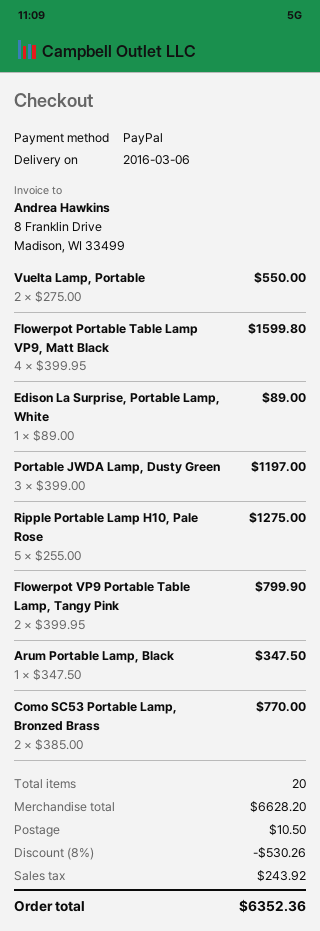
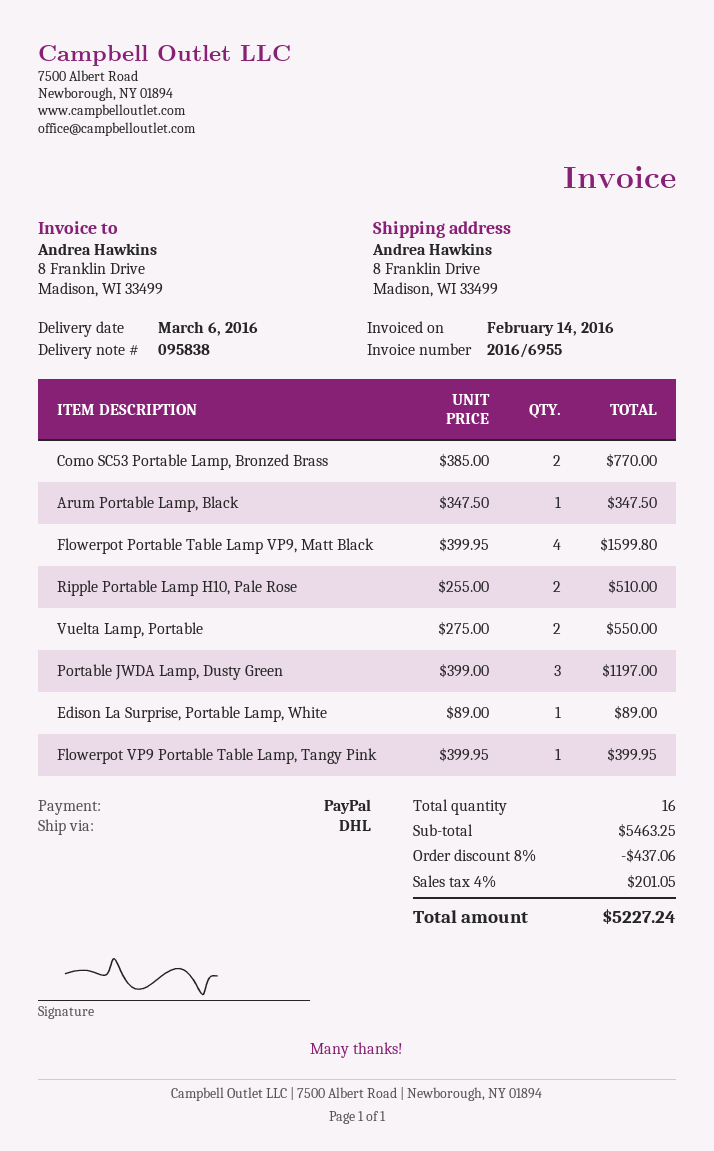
Ripple Portable Lamp H10, Pale Rose: 5 x 255.00 = 1275.00 -> 2 x 255.00 = 510.00
Flowerpot VP9 Portable Table Lamp, Tangy Pink: 2 x 399.95 = 799.90 -> 1 x 399.95 = 399.95
total quantity: 20 -> 16
subtotal: 6628.20 -> 5463.25
discount: 8% = 530.26 -> 8% = 437.06
shipping: 10.50 -> none
tax: 243.92 -> 201.05
total: 6352.36 -> 5227.24

